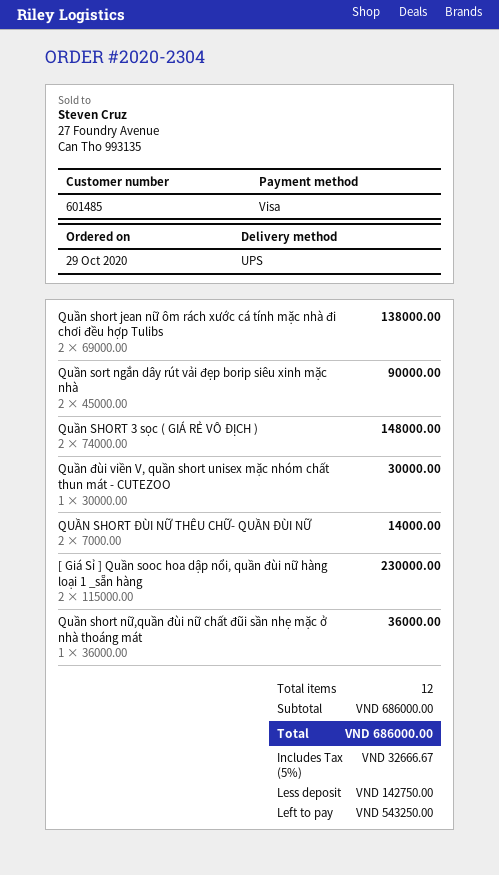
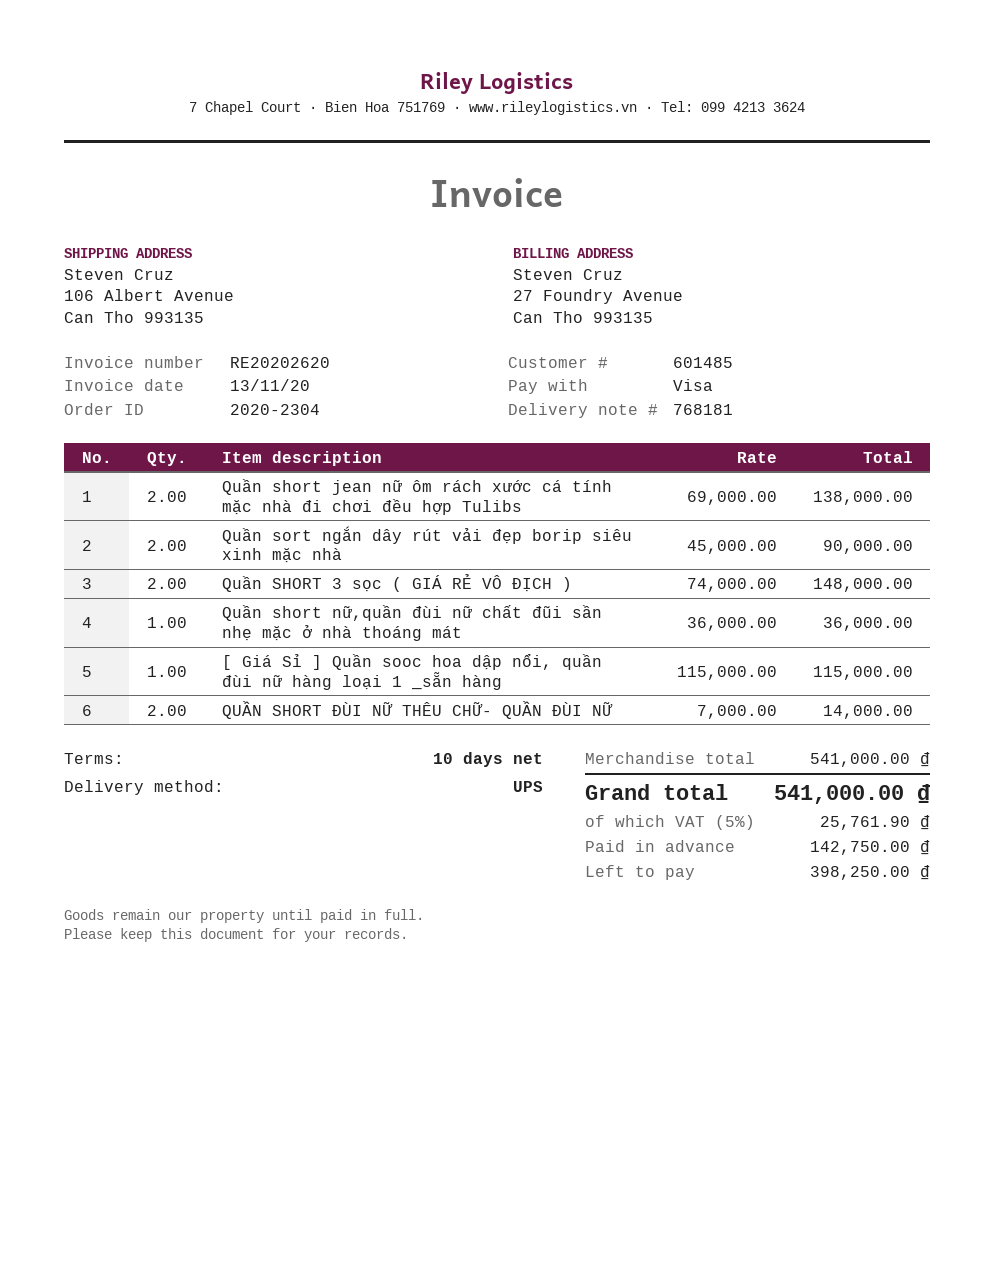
Quần đùi viền V, quần short unisex mặc nhóm chất thun mát - CUTEZOO: 1 x 30000.00 = 30000.00 -> none
[ Giá Sỉ ] Quần sooc hoa dập nổi, quần đùi nữ hàng loại 1 _sẵn hàng: 2 x 115000.00 = 230000.00 -> 1 x 115000.00 = 115000.00
subtotal: 686000.00 -> 541000.00
tax: 5% = 32666.67 -> 5% = 25761.90
total: 686000.00 -> 541000.00
balance: 543250.00 -> 398250.00

